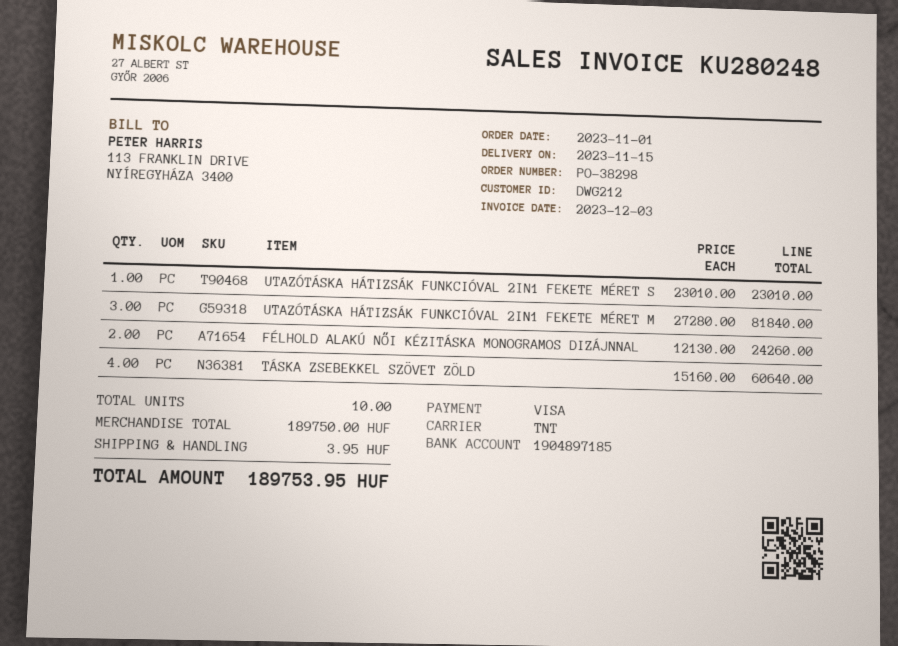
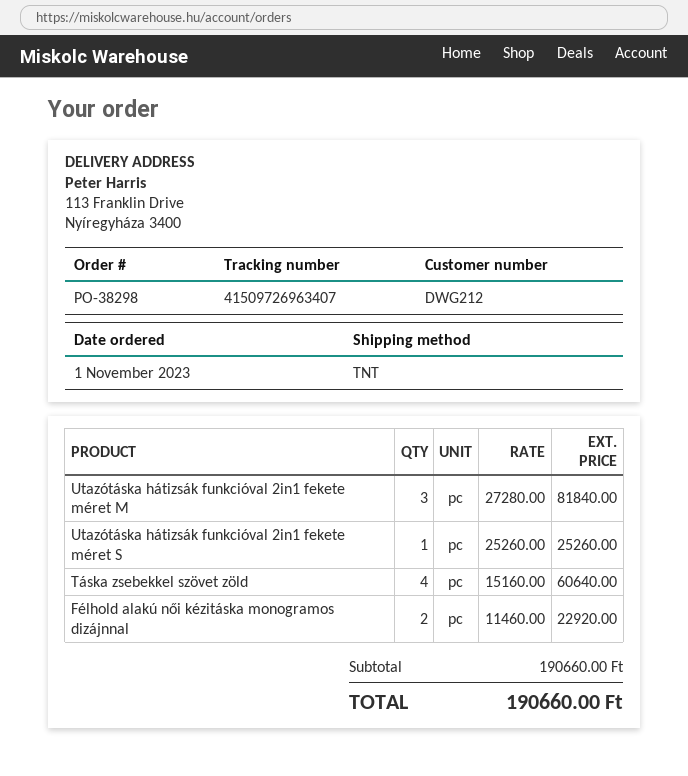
UTAZÓTÁSKA HÁTIZSÁK FUNKCIÓVAL 2IN1 FEKETE MÉRET S: 1 x 23010.00 = 23010.00 -> 1 x 25260.00 = 25260.00
FÉLHOLD ALAKÚ NŐI KÉZITÁSKA MONOGRAMOS DIZÁJNNAL: 2 x 12130.00 = 24260.00 -> 2 x 11460.00 = 22920.00
subtotal: 189750.00 -> 190660.00
shipping: 3.95 -> none
total: 189753.95 -> 190660.00

